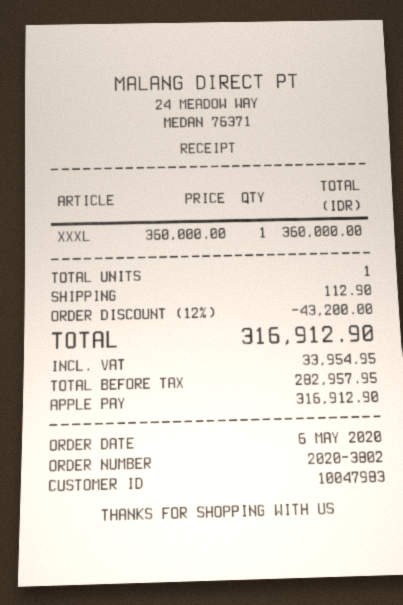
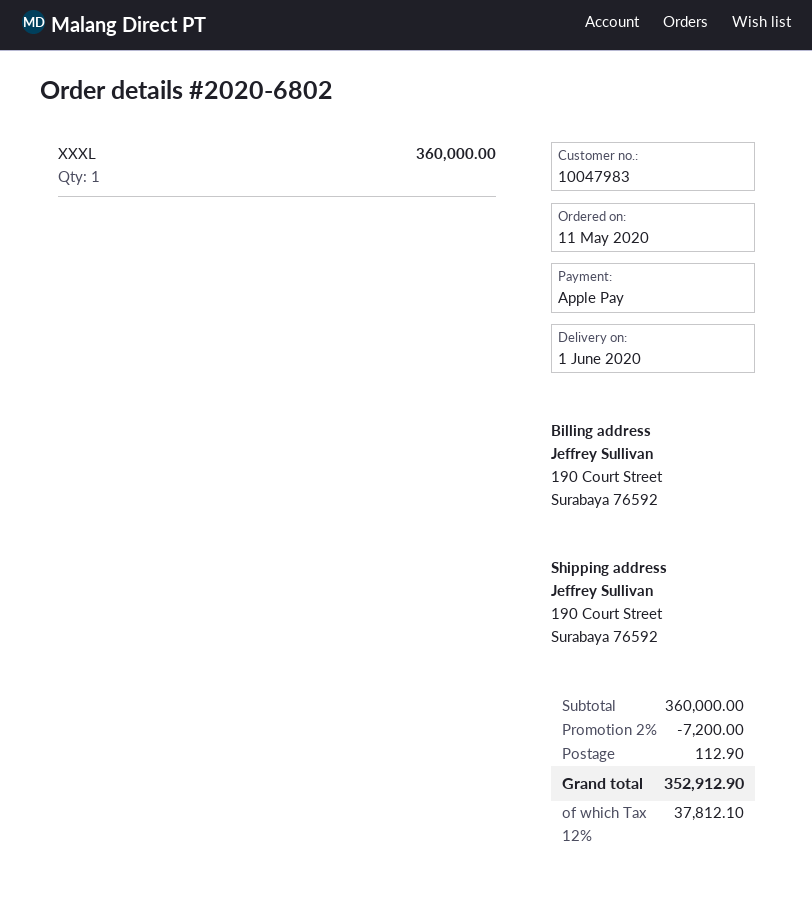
order number: 2020-3802 -> 2020-6802
order date: 2020-05-06 -> 2020-05-11
discount: 12% = 43200.00 -> 2% = 7200.00
tax: 33954.95 -> 37812.10
total: 316912.90 -> 352912.90

